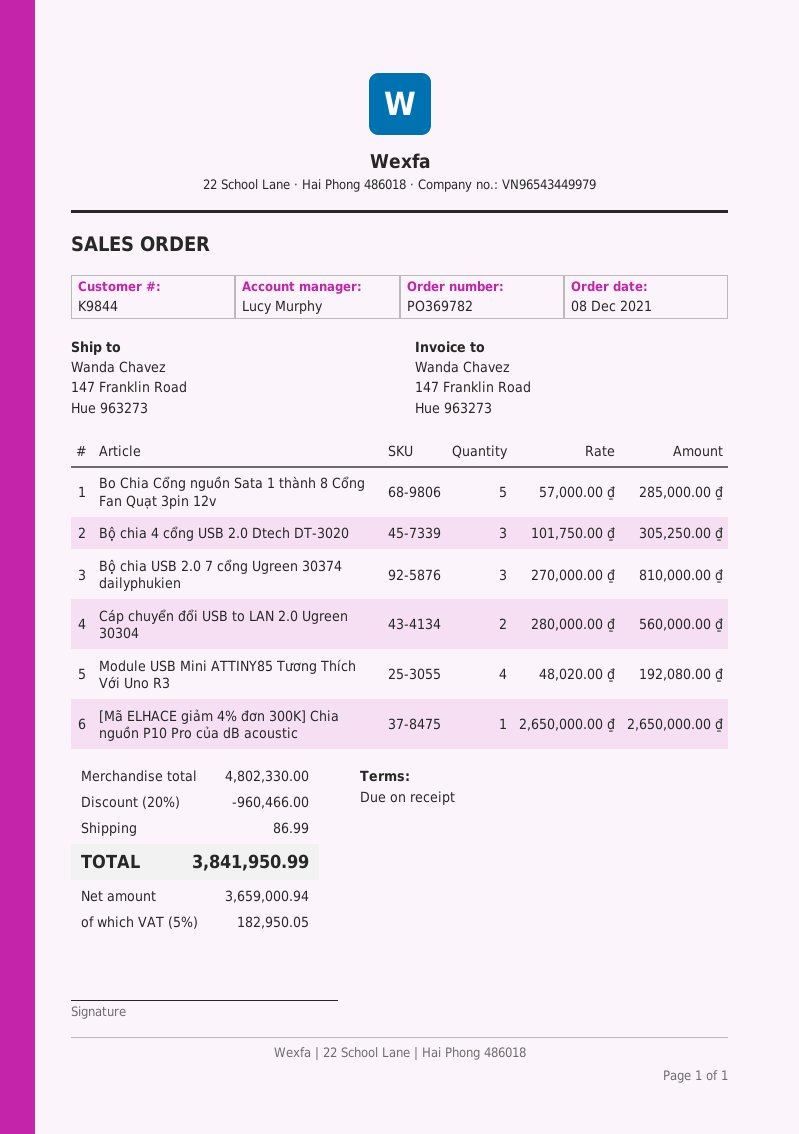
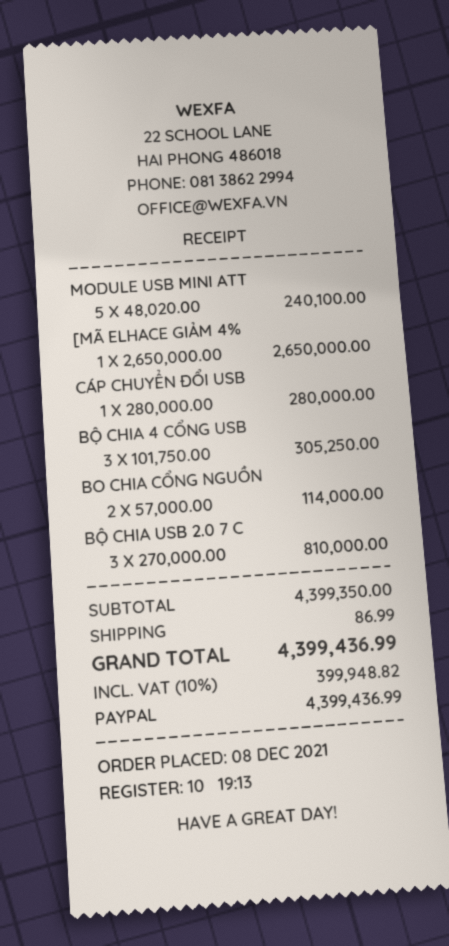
Bo Chia Cổng nguồn Sata 1 thành 8 Cổng Fan Quạt 3pin 12v: 5 x 57000.00 = 285000.00 -> 2 x 57000.00 = 114000.00
Cáp chuyển đổi USB to LAN 2.0 Ugreen 30304: 2 x 280000.00 = 560000.00 -> 1 x 280000.00 = 280000.00
Module USB Mini ATTINY85 Tương Thích Với Uno R3: 4 x 48020.00 = 192080.00 -> 5 x 48020.00 = 240100.00
subtotal: 4802330.00 -> 4399350.00
discount: 20% = 960466.00 -> none
tax: 5% = 182950.05 -> 10% = 399948.82
total: 3841950.99 -> 4399436.99

